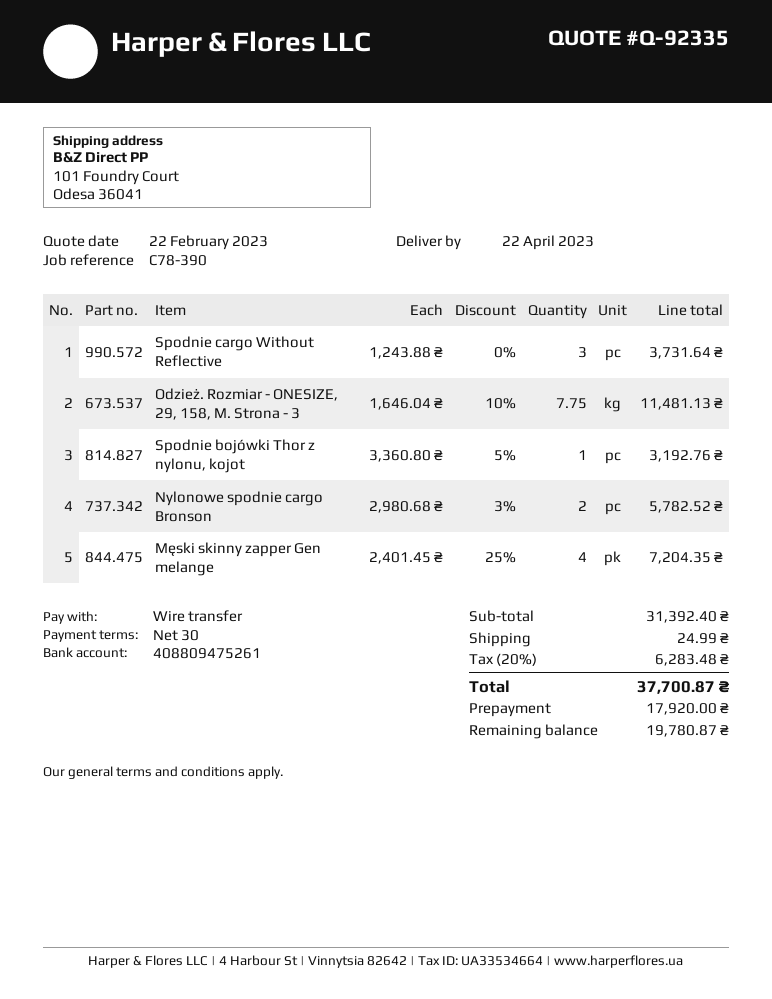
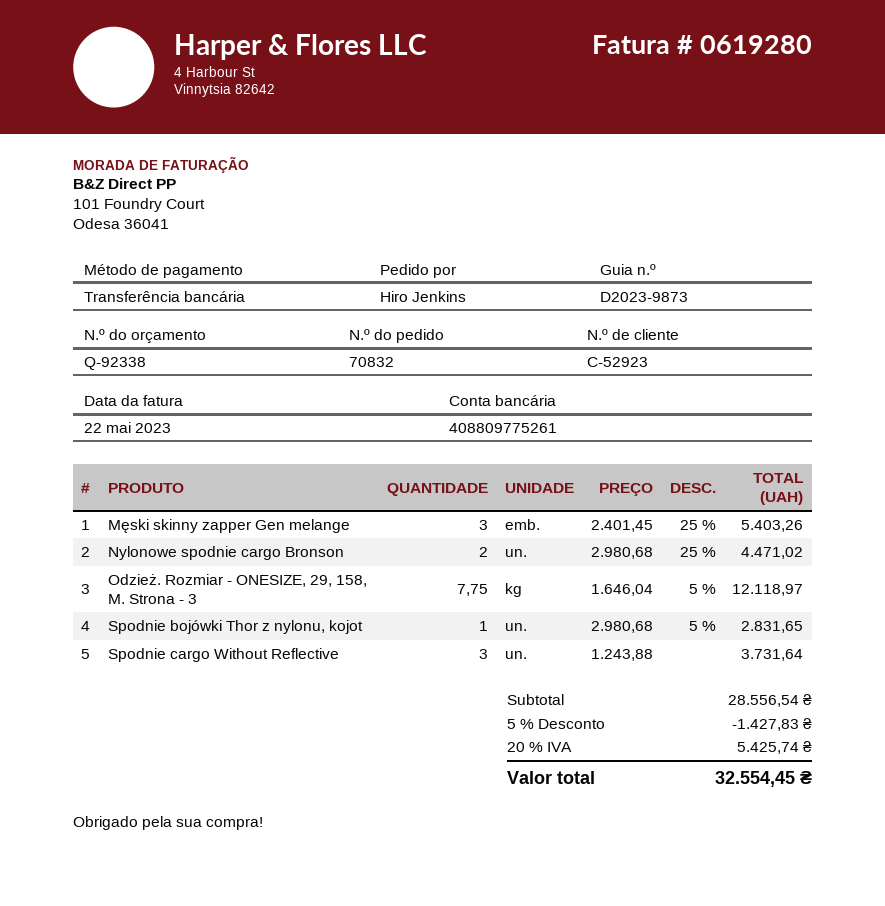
quote number: Q-92335 -> Q-92338
bank account: 408809475261 -> 408809775261
Odzież. Rozmiar - ONESIZE, 29, 158, M. Strona - 3: 7.75 x 1646.04 - 10% = 11481.13 -> 7.75 x 1646.04 - 5% = 12118.97
Spodnie bojówki Thor z nylonu, kojot: 1 x 3360.80 - 5% = 3192.76 -> 1 x 2980.68 - 5% = 2831.65
Nylonowe spodnie cargo Bronson: 2 x 2980.68 - 3% = 5782.52 -> 2 x 2980.68 - 25% = 4471.02
Męski skinny zapper Gen melange: 4 x 2401.45 - 25% = 7204.35 -> 3 x 2401.45 - 25% = 5403.26
subtotal: 31392.40 -> 28556.54
discount: none -> 5% = 1427.83
shipping: 24.99 -> none
tax: 20% = 6283.48 -> 20% = 5425.74
total: 37700.87 -> 32554.45

